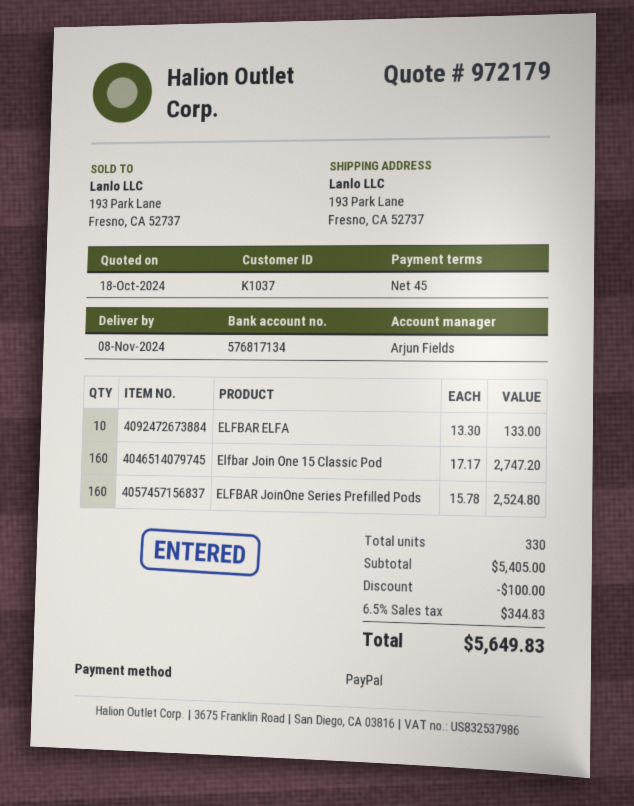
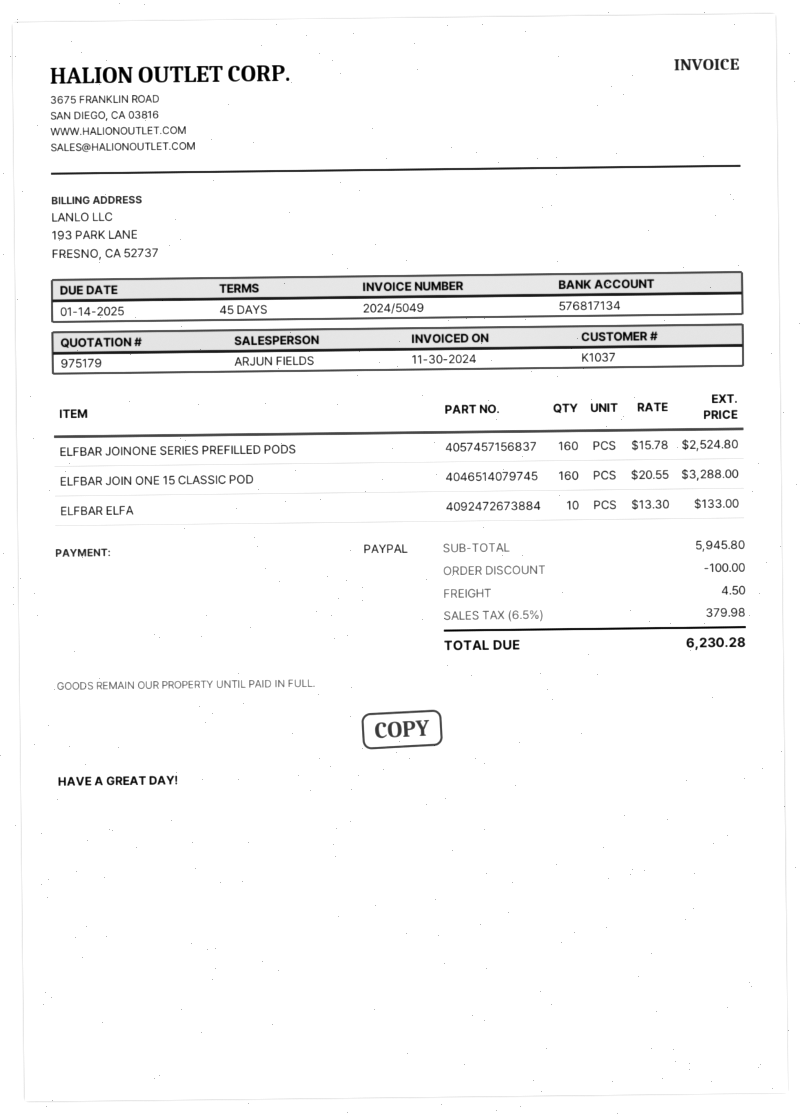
quote number: 972179 -> 975179
Elfbar Join One 15 Classic Pod: 160 x 17.17 = 2747.20 -> 160 x 20.55 = 3288.00
subtotal: 5405.00 -> 5945.80
shipping: none -> 4.50
tax: 6.5% = 344.83 -> 6.5% = 379.98
total: 5649.83 -> 6230.28

